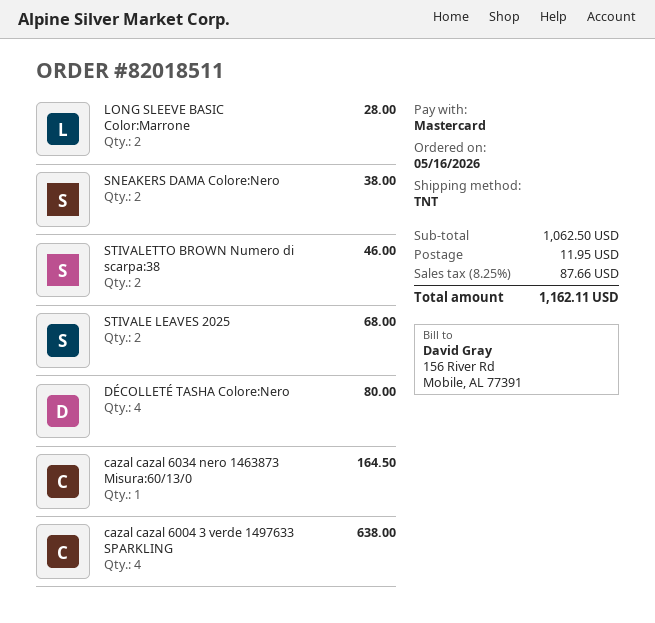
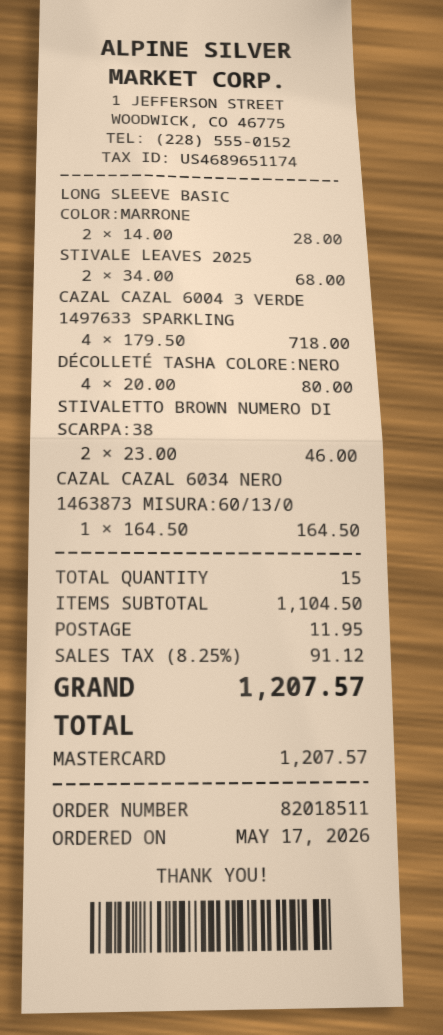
order date: 2026-05-16 -> 2026-05-17
SNEAKERS DAMA Colore:Nero: 2 for 38.00 -> none
cazal cazal 6004 3 verde 1497633 SPARKLING: 4 for 638.00 -> 4 for 718.00
subtotal: 1062.50 -> 1104.50
tax: 8.25% = 87.66 -> 8.25% = 91.12
total: 1162.11 -> 1207.57

